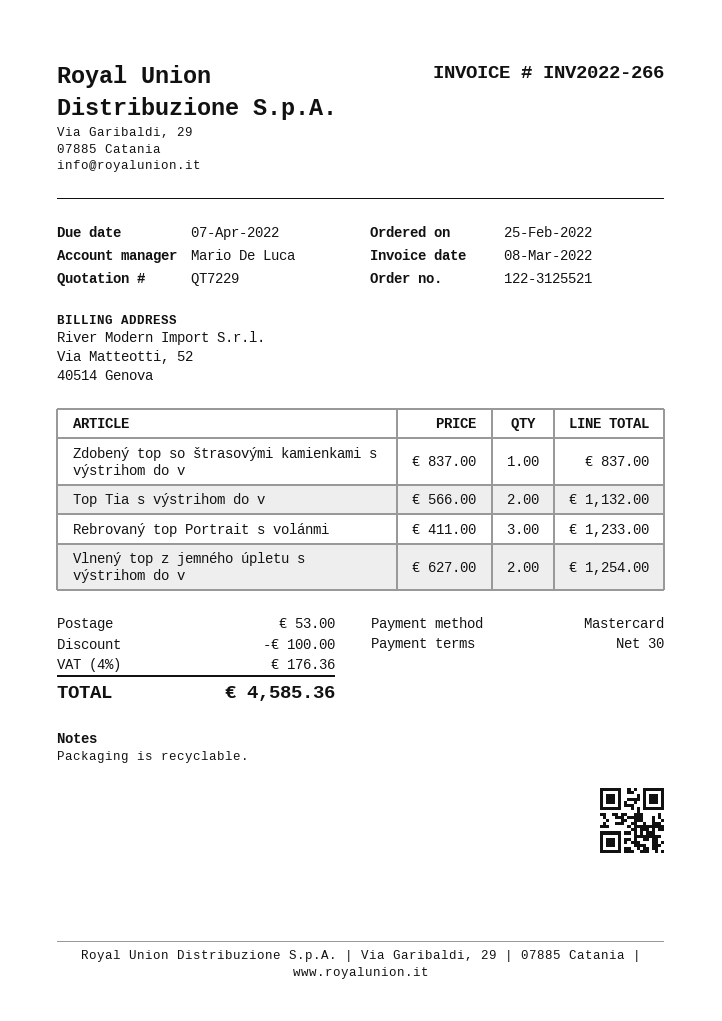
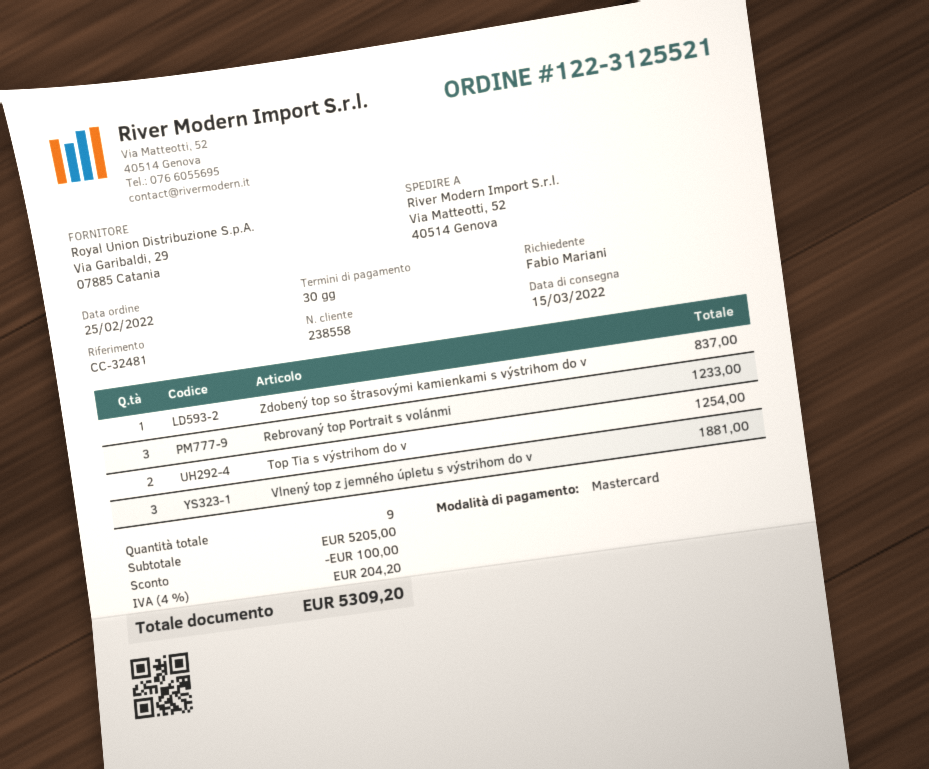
Top Tia s výstrihom do v: 2 for 1132.00 -> 2 for 1254.00
Vlnený top z jemného úpletu s výstrihom do v: 2 for 1254.00 -> 3 for 1881.00
shipping: 53.00 -> none
tax: 4% = 176.36 -> 4% = 204.20
total: 4585.36 -> 5309.20

